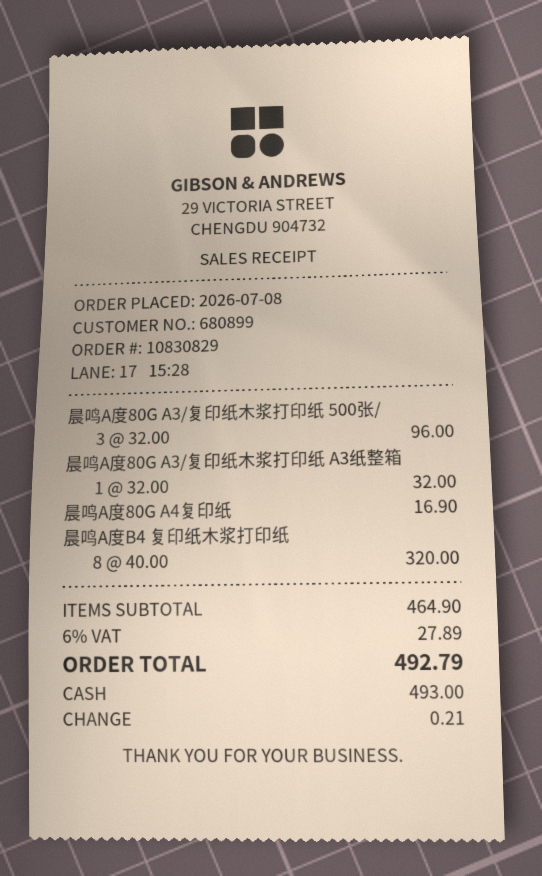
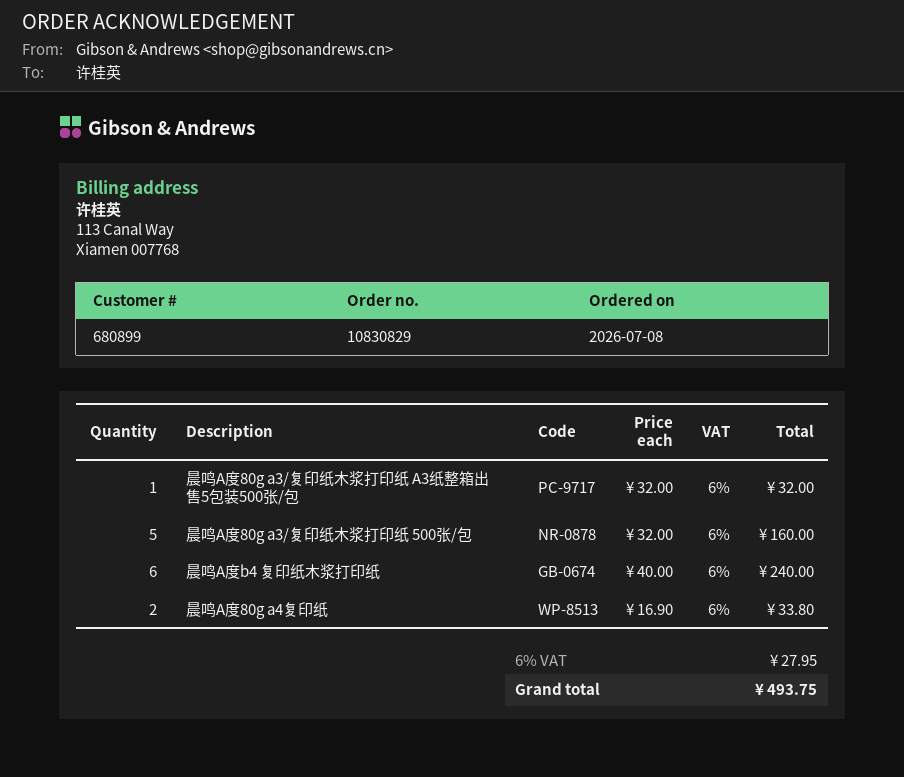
晨鸣A度80G A3/复印纸木浆打印纸 500张/: 3 x 32.00 = 96.00 -> 5 x 32.00 = 160.00
晨鸣A度80G A4复印纸: 1 x 16.90 = 16.90 -> 2 x 16.90 = 33.80
晨鸣A度B4 复印纸木浆打印纸: 8 x 40.00 = 320.00 -> 6 x 40.00 = 240.00
tax: 6% = 27.89 -> 6% = 27.95
total: 492.79 -> 493.75

